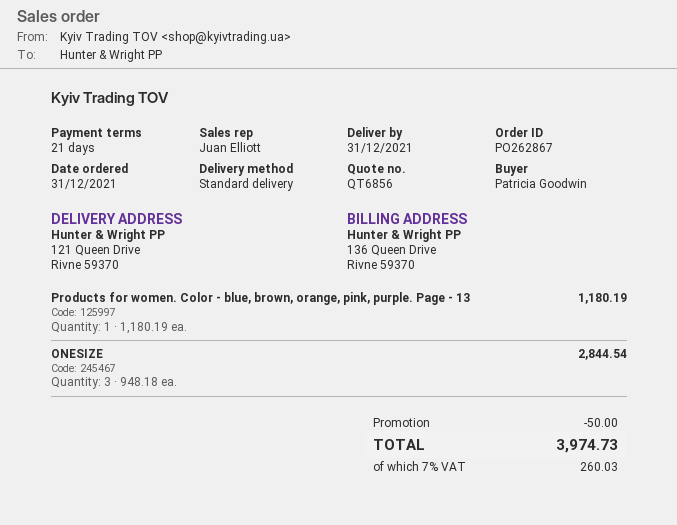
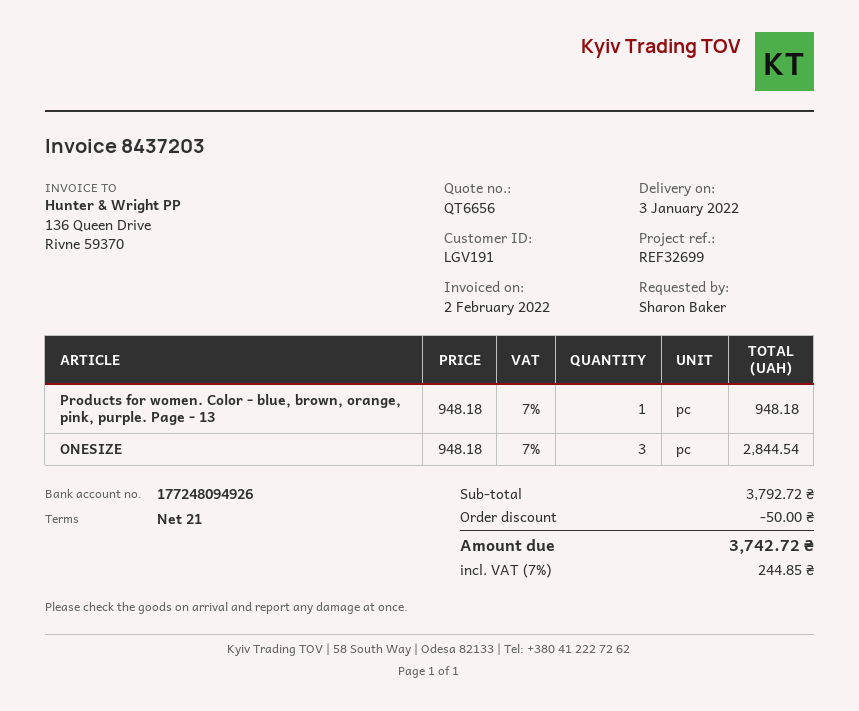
quote number: QT6856 -> QT6656
delivery date: 2021-12-31 -> 2022-01-03
ordered by: Patricia Goodwin -> Sharon Baker
Products for women. Color - blue, brown, orange, pink, purple. Page - 13: 1 x 1180.19 = 1180.19 -> 1 x 948.18 = 948.18
tax: 7% = 260.03 -> 7% = 244.85
total: 3974.73 -> 3742.72

